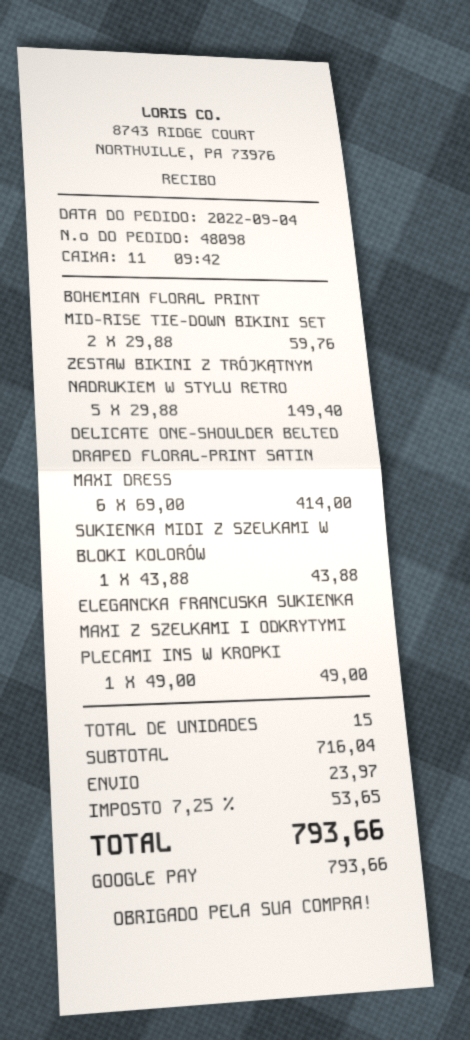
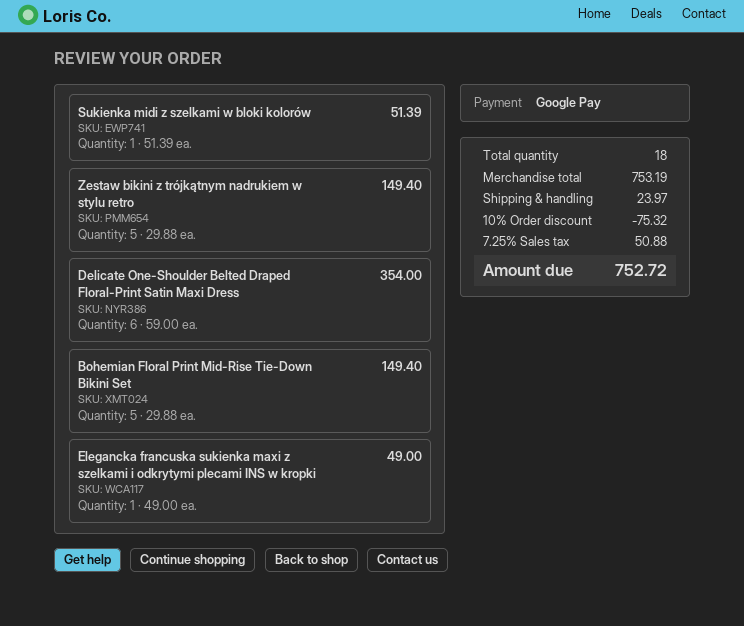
BOHEMIAN FLORAL PRINT MID-RISE TIE-DOWN BIKINI SET: 2 x 29.88 = 59.76 -> 5 x 29.88 = 149.40
DELICATE ONE-SHOULDER BELTED DRAPED FLORAL-PRINT SATIN MAXI DRESS: 6 x 69.00 = 414.00 -> 6 x 59.00 = 354.00
SUKIENKA MIDI Z SZELKAMI W BLOKI KOLORÓW: 1 x 43.88 = 43.88 -> 1 x 51.39 = 51.39
total quantity: 15 -> 18
subtotal: 716.04 -> 753.19
discount: none -> 10% = 75.32
tax: 7.25% = 53.65 -> 7.25% = 50.88
total: 793.66 -> 752.72

